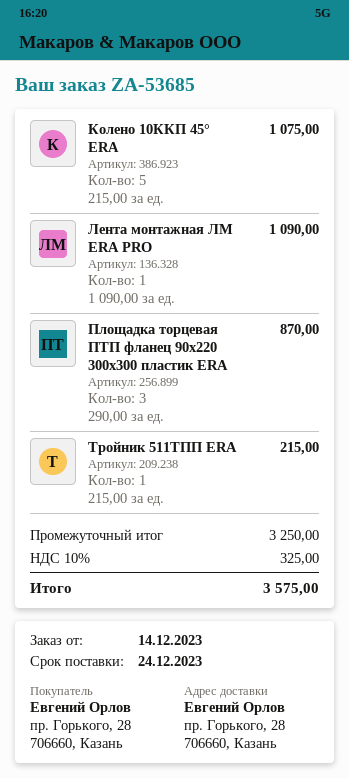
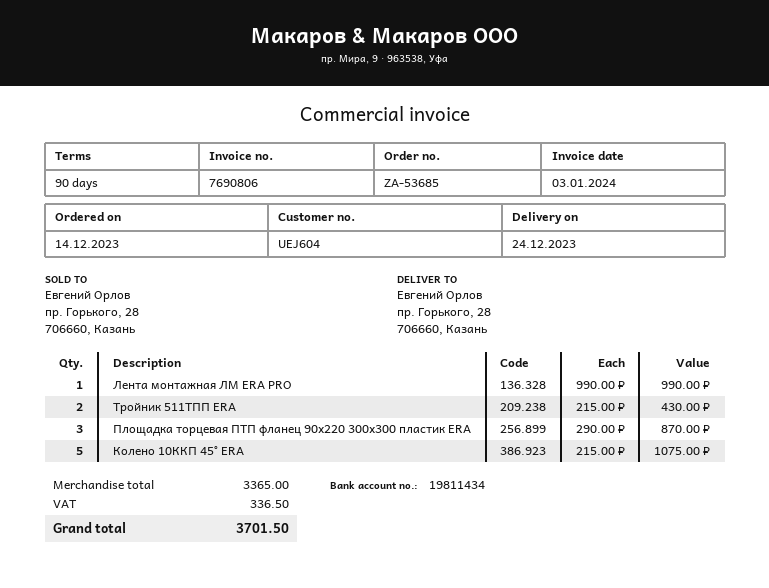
Лента монтажная ЛМ ERA PRO: 1 x 1090.00 = 1090.00 -> 1 x 990.00 = 990.00
Тройник 511ТПП ERA: 1 x 215.00 = 215.00 -> 2 x 215.00 = 430.00
subtotal: 3250.00 -> 3365.00
tax: 325.00 -> 336.50
total: 3575.00 -> 3701.50

